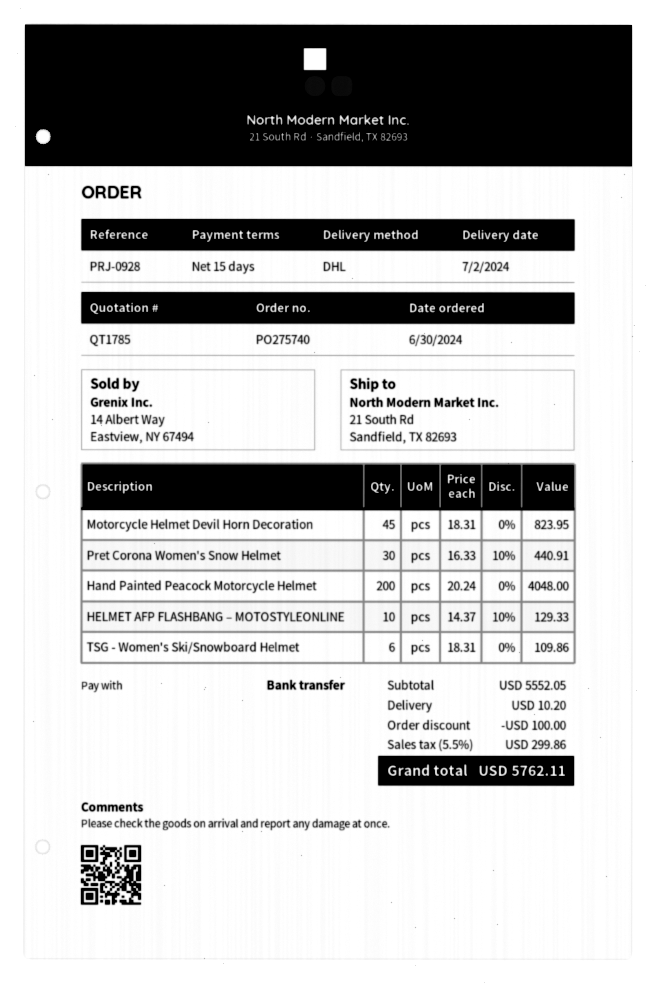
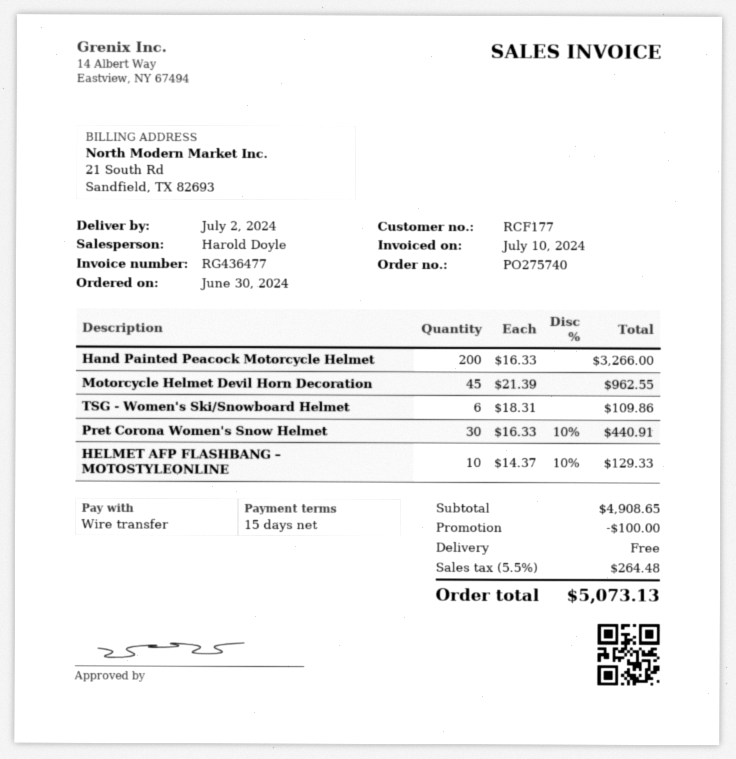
Motorcycle Helmet Devil Horn Decoration: 45 x 18.31 = 823.95 -> 45 x 21.39 = 962.55
Hand Painted Peacock Motorcycle Helmet: 200 x 20.24 = 4048.00 -> 200 x 16.33 = 3266.00
subtotal: 5552.05 -> 4908.65
shipping: 10.20 -> 0.00
tax: 5.5% = 299.86 -> 5.5% = 264.48
total: 5762.11 -> 5073.13

